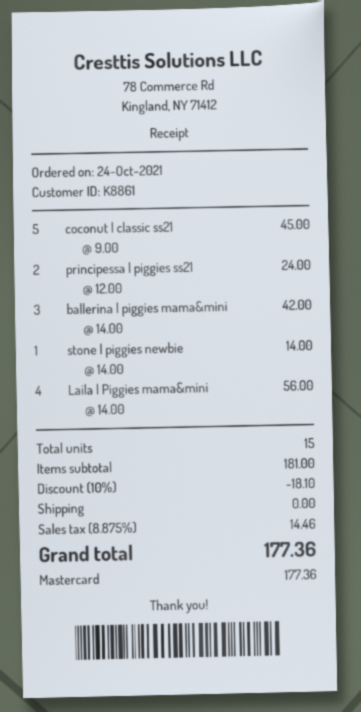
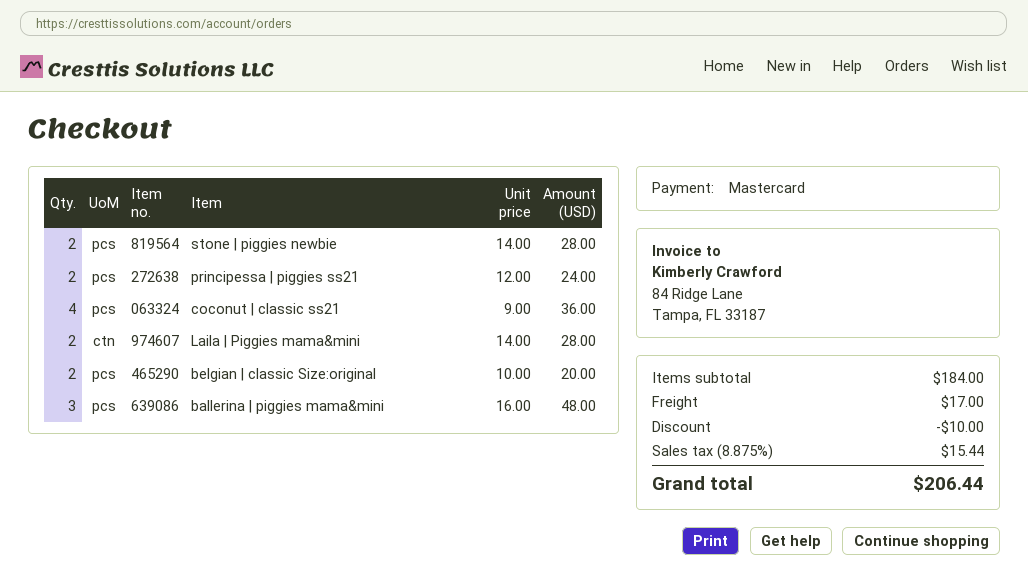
coconut | classic ss21: 5 x 9.00 = 45.00 -> 4 x 9.00 = 36.00
ballerina | piggies mama&mini: 3 x 14.00 = 42.00 -> 3 x 16.00 = 48.00
stone | piggies newbie: 1 x 14.00 = 14.00 -> 2 x 14.00 = 28.00
Laila | Piggies mama&mini: 4 x 14.00 = 56.00 -> 2 x 14.00 = 28.00
belgian | classic Size:original: none -> 2 x 10.00 = 20.00
subtotal: 181.00 -> 184.00
discount: 18.10 -> 10.00
shipping: 0.00 -> 17.00
tax: 8.875% = 14.46 -> 8.875% = 15.44
total: 177.36 -> 206.44

